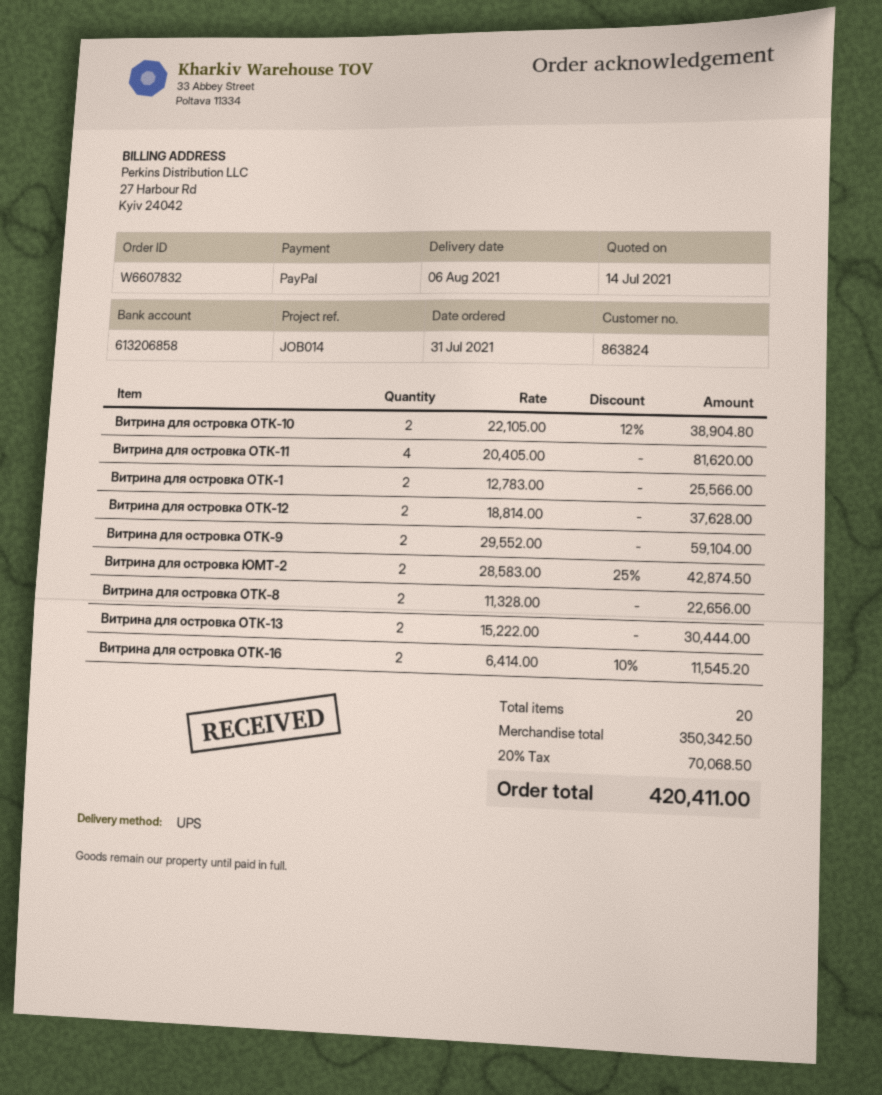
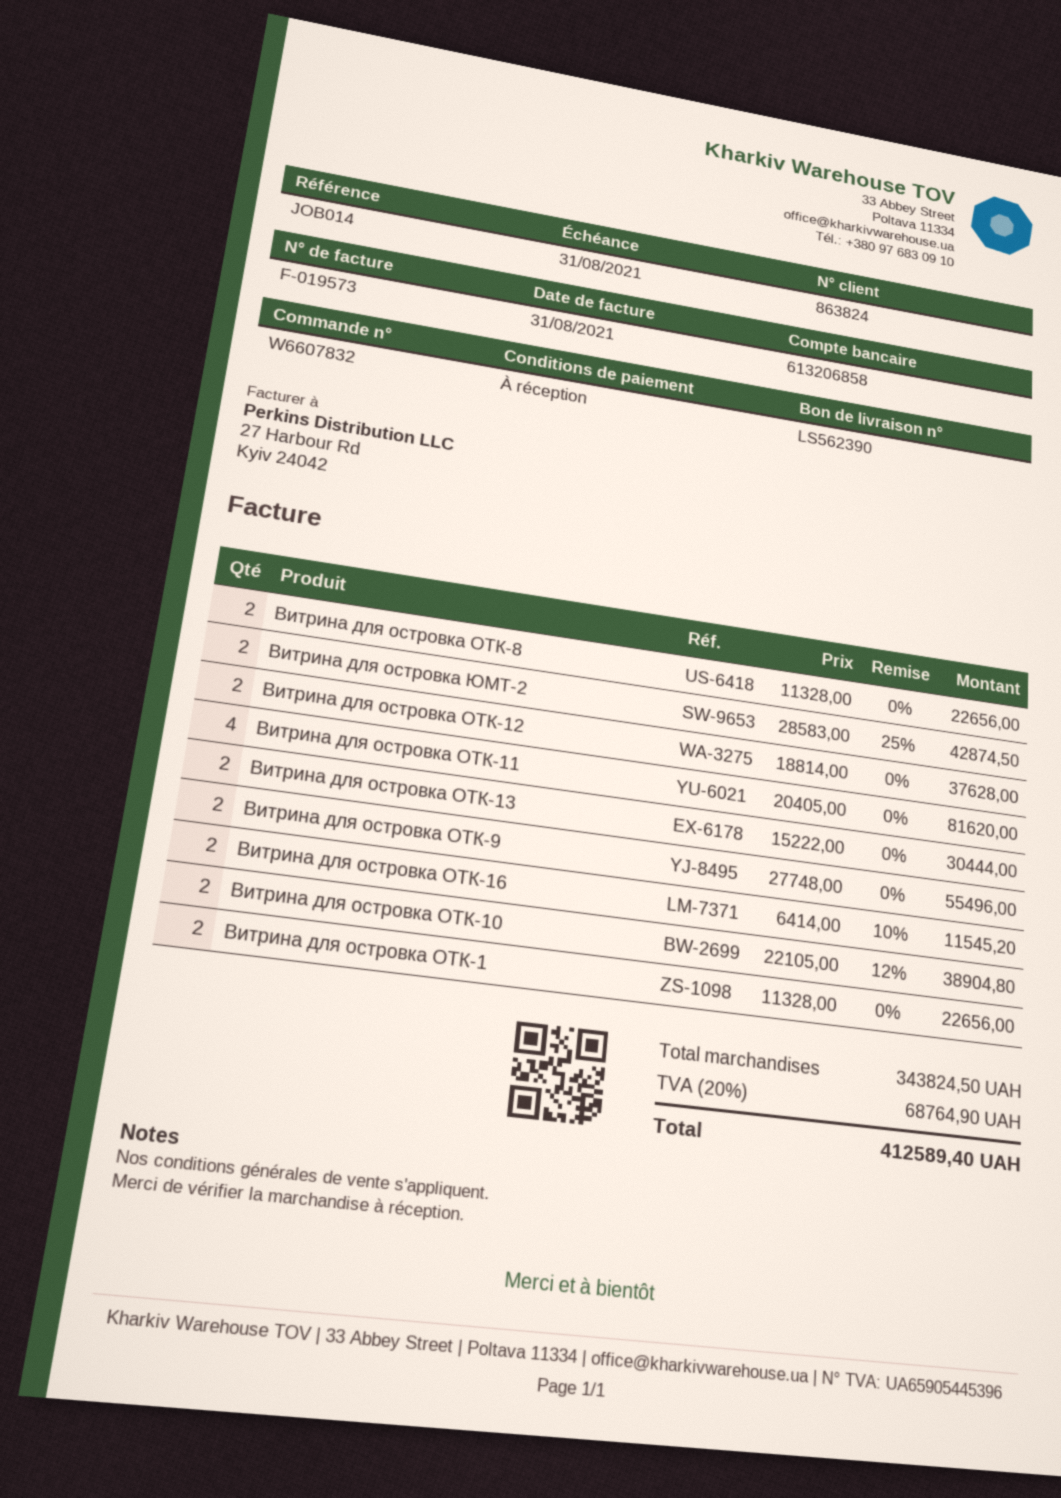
Витрина для островка ОТК-1: 2 x 12783.00 = 25566.00 -> 2 x 11328.00 = 22656.00
Витрина для островка ОТК-9: 2 x 29552.00 = 59104.00 -> 2 x 27748.00 = 55496.00
subtotal: 350342.50 -> 343824.50
tax: 20% = 70068.50 -> 20% = 68764.90
total: 420411.00 -> 412589.40

